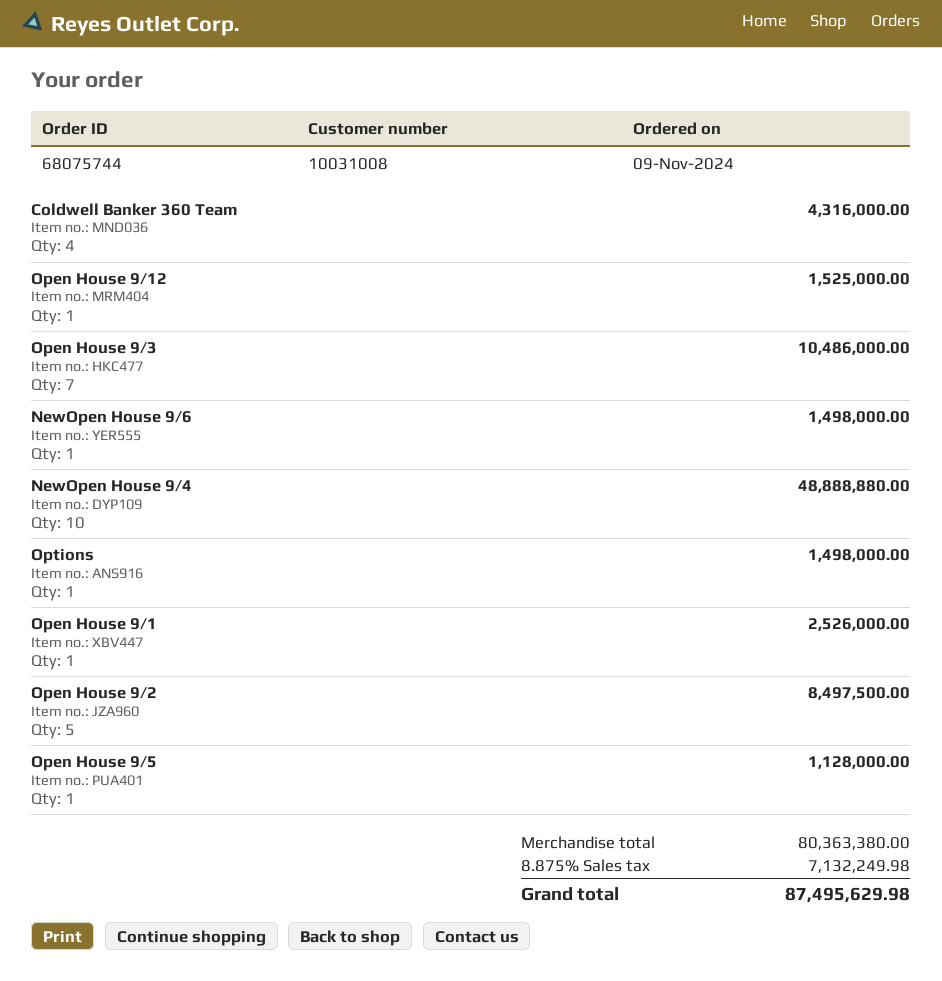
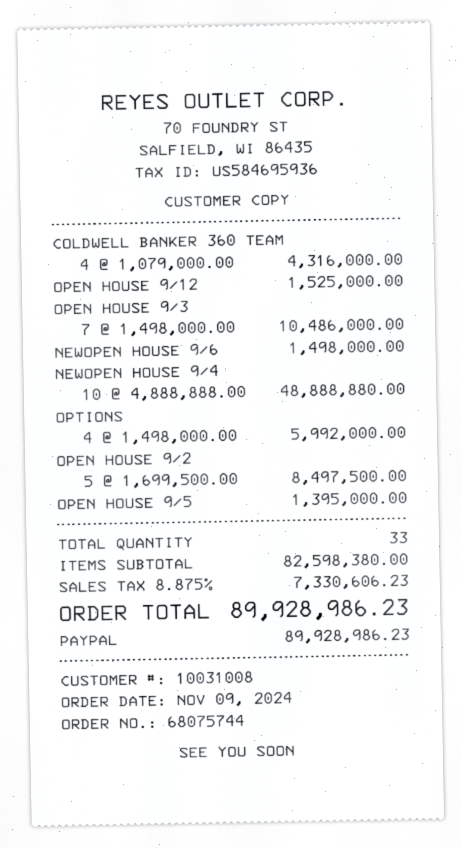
Options: 1 for 1498000.00 -> 4 for 5992000.00
Open House 9/1: 1 for 2526000.00 -> none
Open House 9/5: 1 for 1128000.00 -> 1 for 1395000.00
subtotal: 80363380.00 -> 82598380.00
tax: 8.875% = 7132249.98 -> 8.875% = 7330606.23
total: 87495629.98 -> 89928986.23

